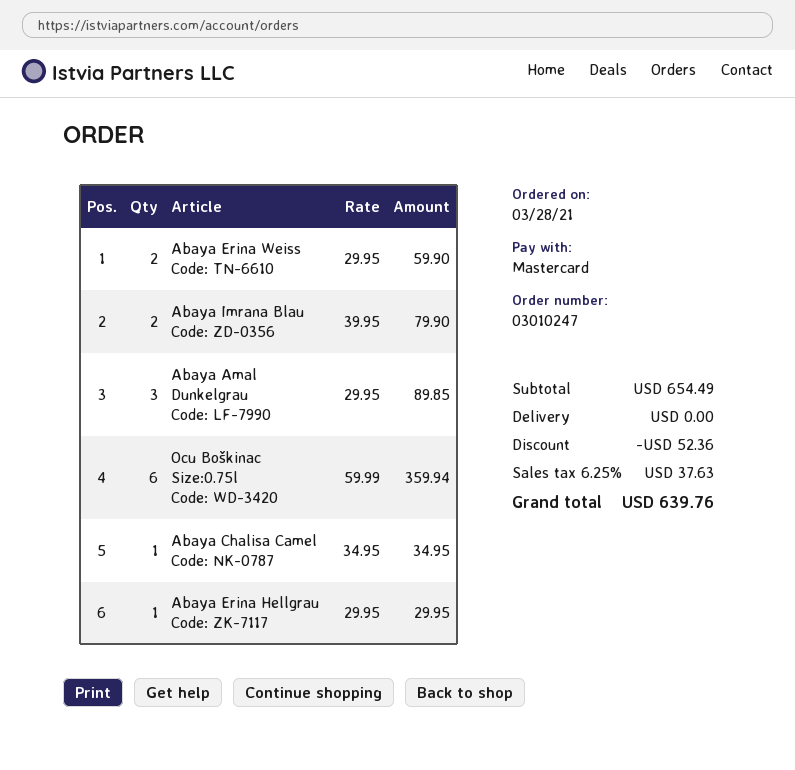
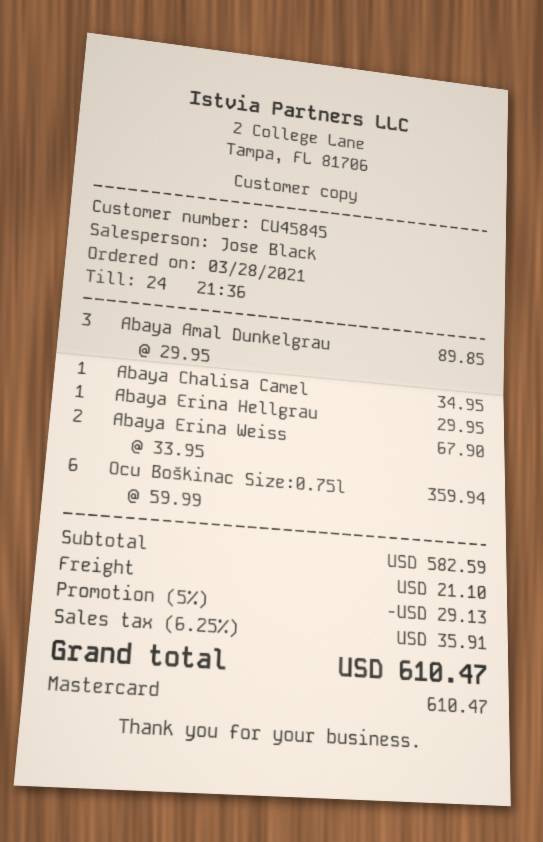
Abaya Erina Weiss: 2 x 29.95 = 59.90 -> 2 x 33.95 = 67.90
Abaya Imrana Blau: 2 x 39.95 = 79.90 -> none
subtotal: 654.49 -> 582.59
discount: 52.36 -> 29.13
shipping: 0.00 -> 21.10
tax: 6.25% = 37.63 -> 6.25% = 35.91
total: 639.76 -> 610.47

